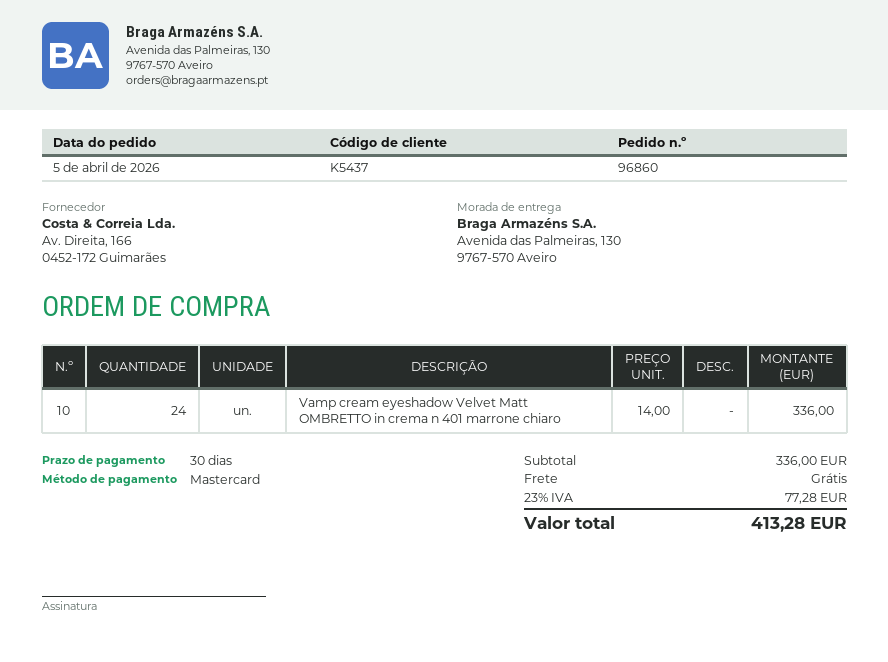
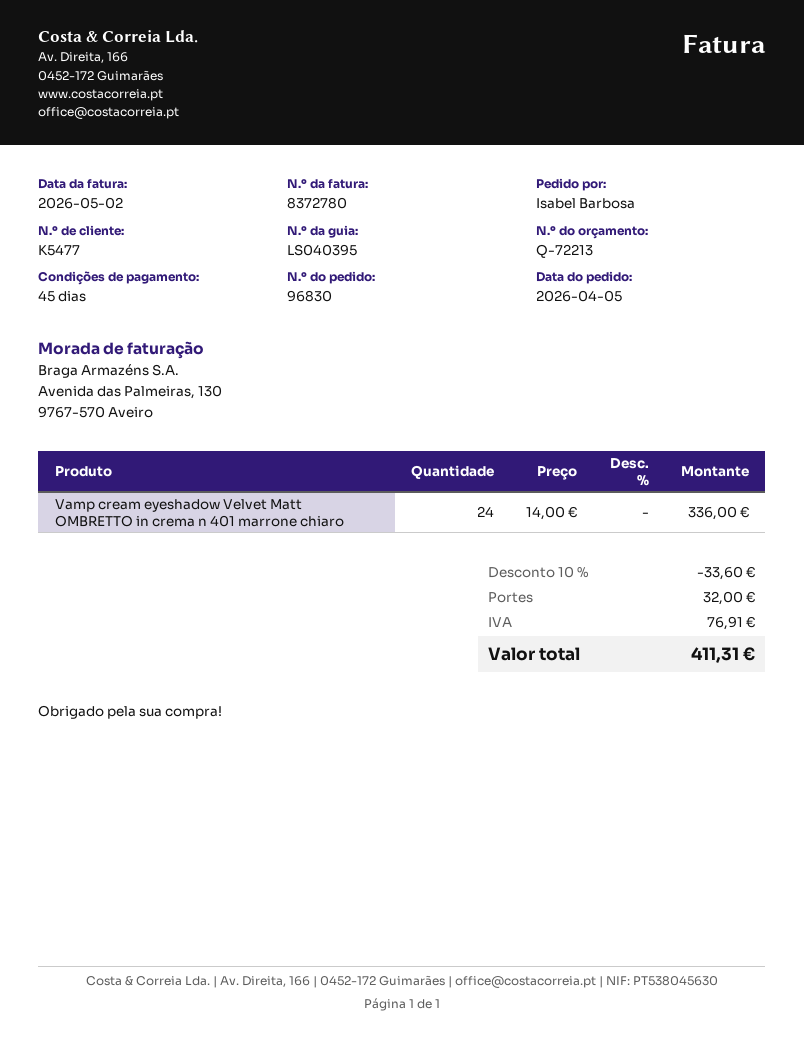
order number: 96860 -> 96830
payment terms: 30 days -> 45 days
customer number: K5437 -> K5477
discount: none -> 10% = 33.60
shipping: 0.00 -> 32.00
tax: 77.28 -> 76.91
total: 413.28 -> 411.31

